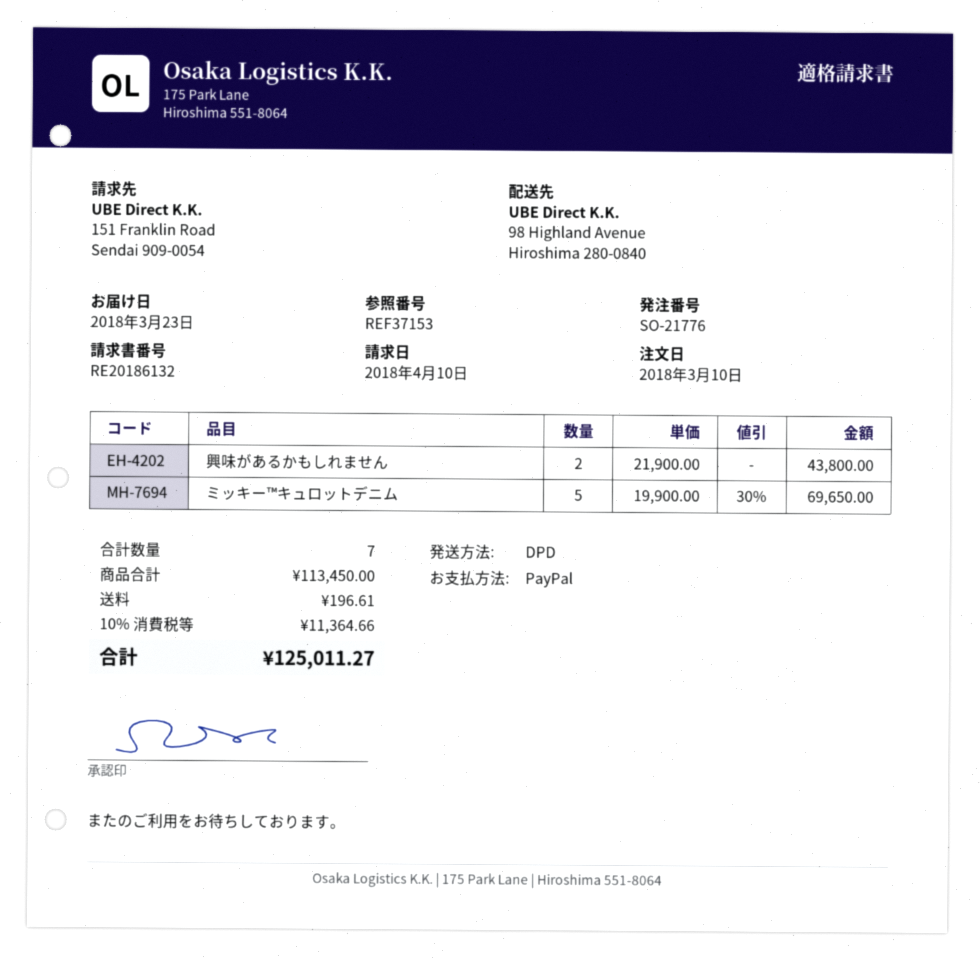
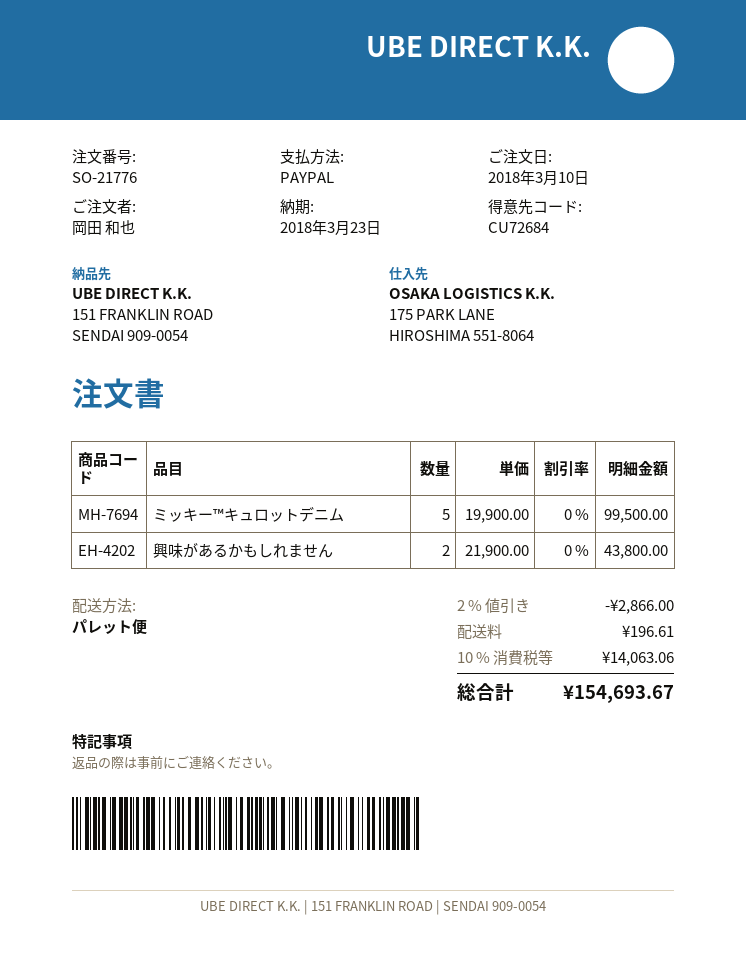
shipping method: DPD -> pallet freight
ship to: 98 Highland Avenue, Hiroshima 280-0840 -> 151 FRANKLIN ROAD, SENDAI 909-0054
ミッキー™キュロットデニム: 5 x 19900.00 - 30% = 69650.00 -> 5 x 19900.00 = 99500.00
discount: none -> 2% = 2866.00
tax: 10% = 11364.66 -> 10% = 14063.06
total: 125011.27 -> 154693.67

